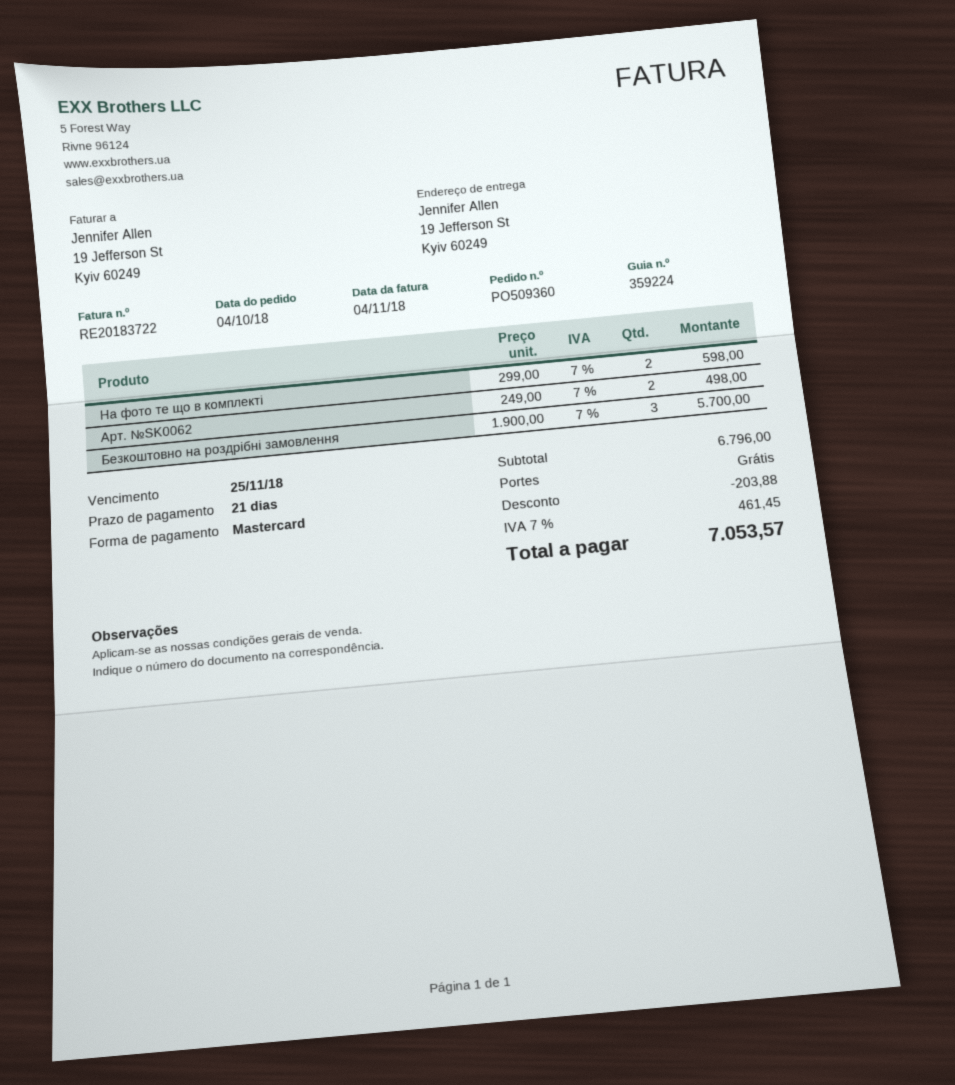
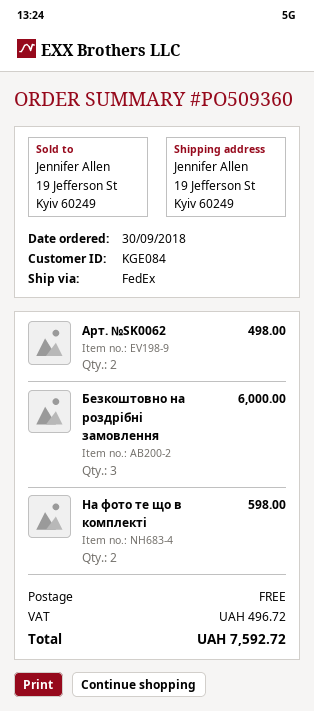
order date: 2018-10-04 -> 2018-09-30
Безкоштовно на роздрібні замовлення: 3 for 5700.00 -> 3 for 6000.00
discount: 203.88 -> none
tax: 461.45 -> 496.72
total: 7053.57 -> 7592.72

